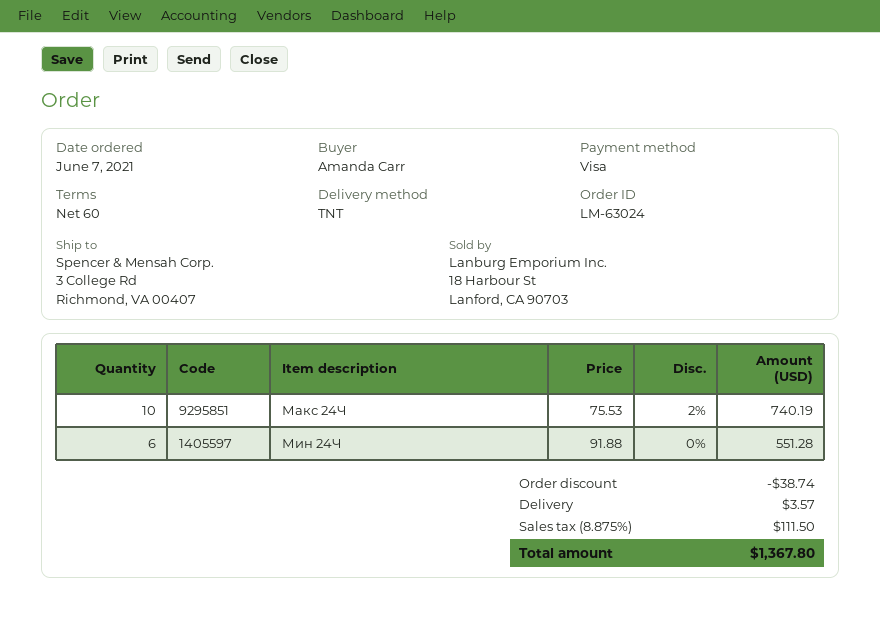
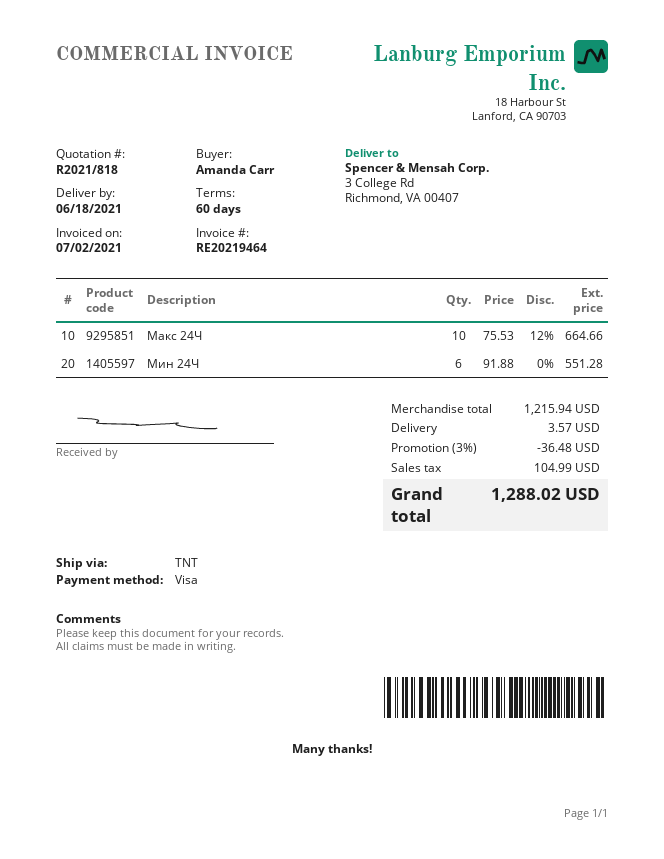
Макс 24Ч: 10 x 75.53 - 2% = 740.19 -> 10 x 75.53 - 12% = 664.66
discount: 38.74 -> 36.48
tax: 111.50 -> 104.99
total: 1367.80 -> 1288.02

